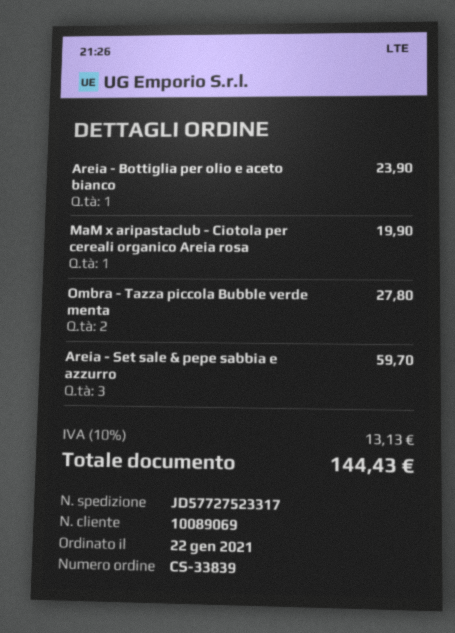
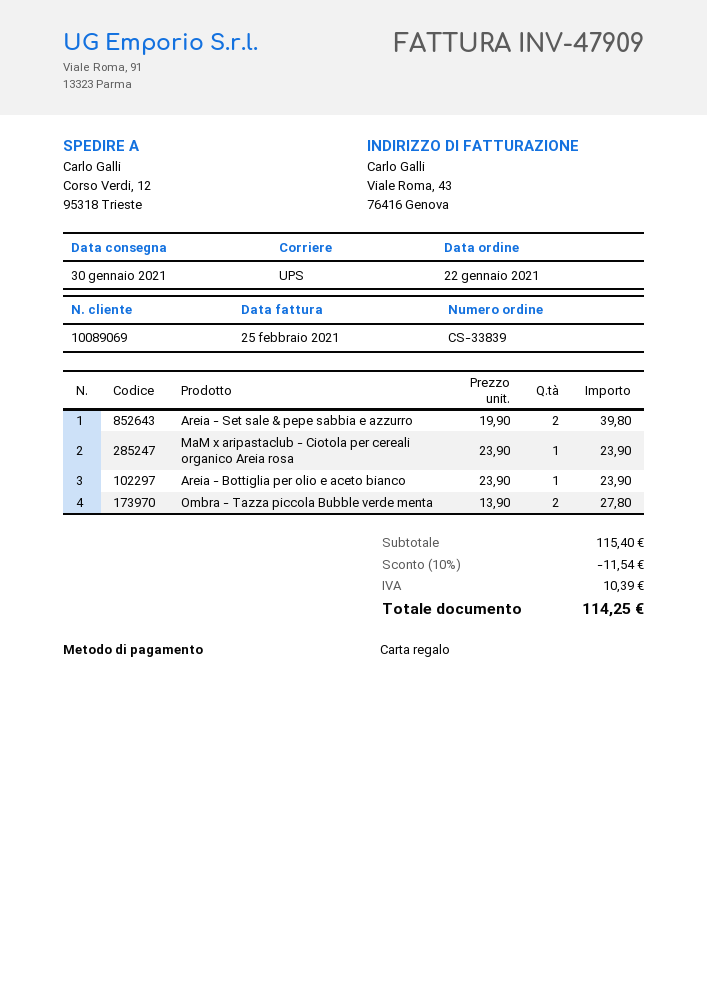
MaM x aripastaclub - Ciotola per cereali organico Areia rosa: 1 for 19.90 -> 1 for 23.90
Areia - Set sale & pepe sabbia e azzurro: 3 for 59.70 -> 2 for 39.80
discount: none -> 10% = 11.54
tax: 13.13 -> 10.39
total: 144.43 -> 114.25

